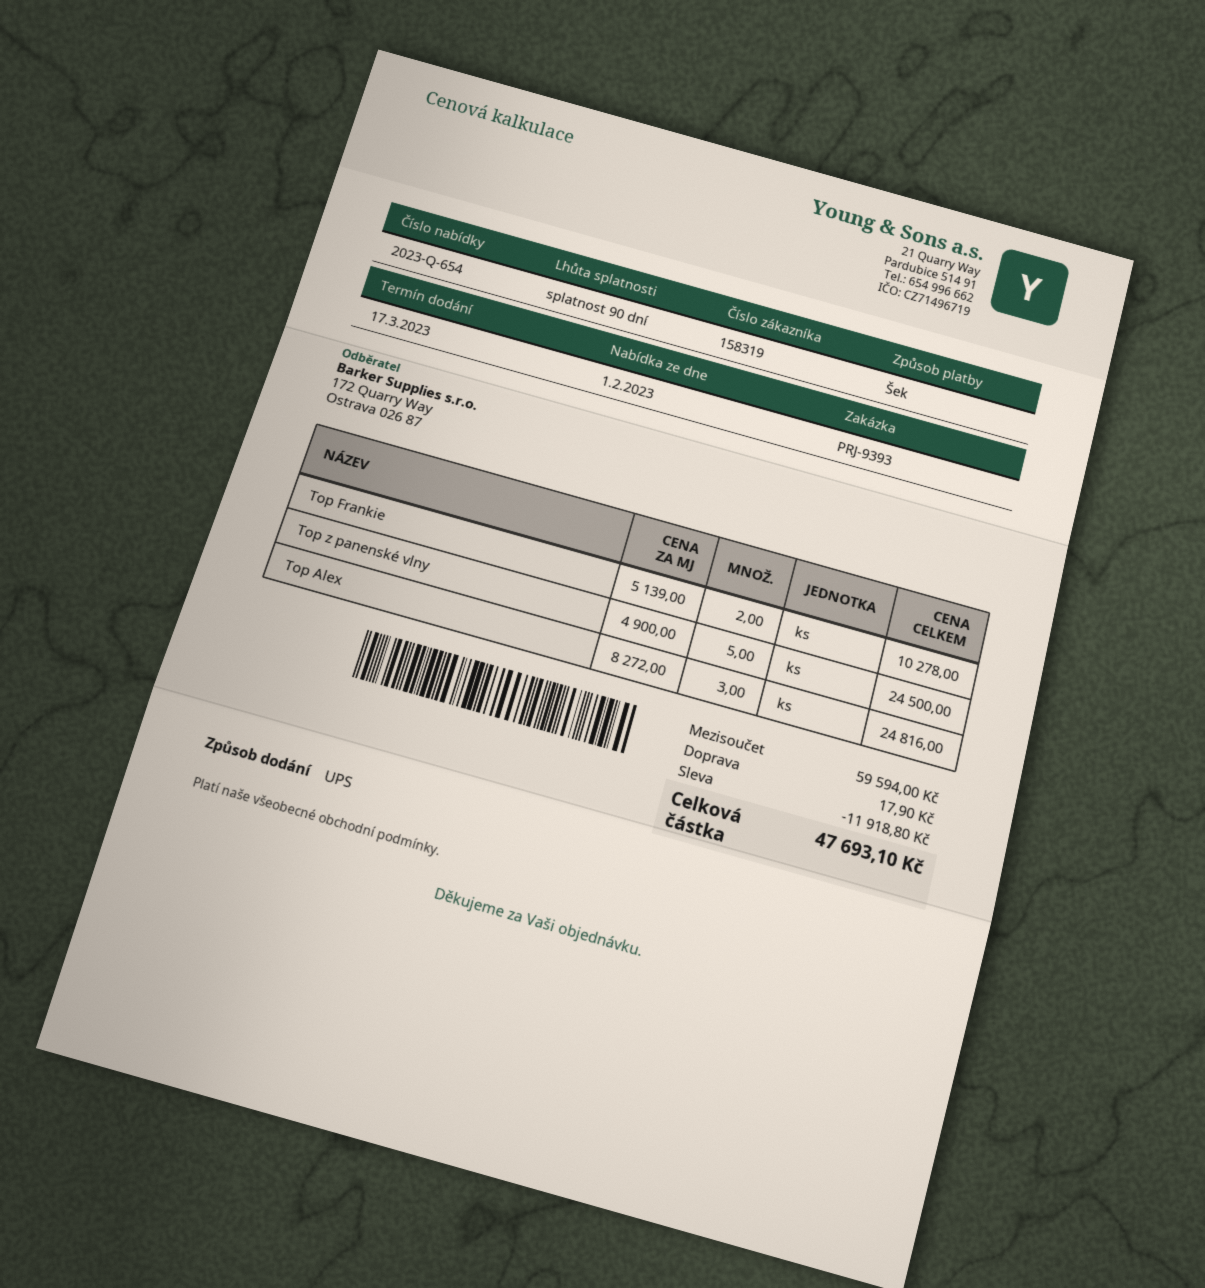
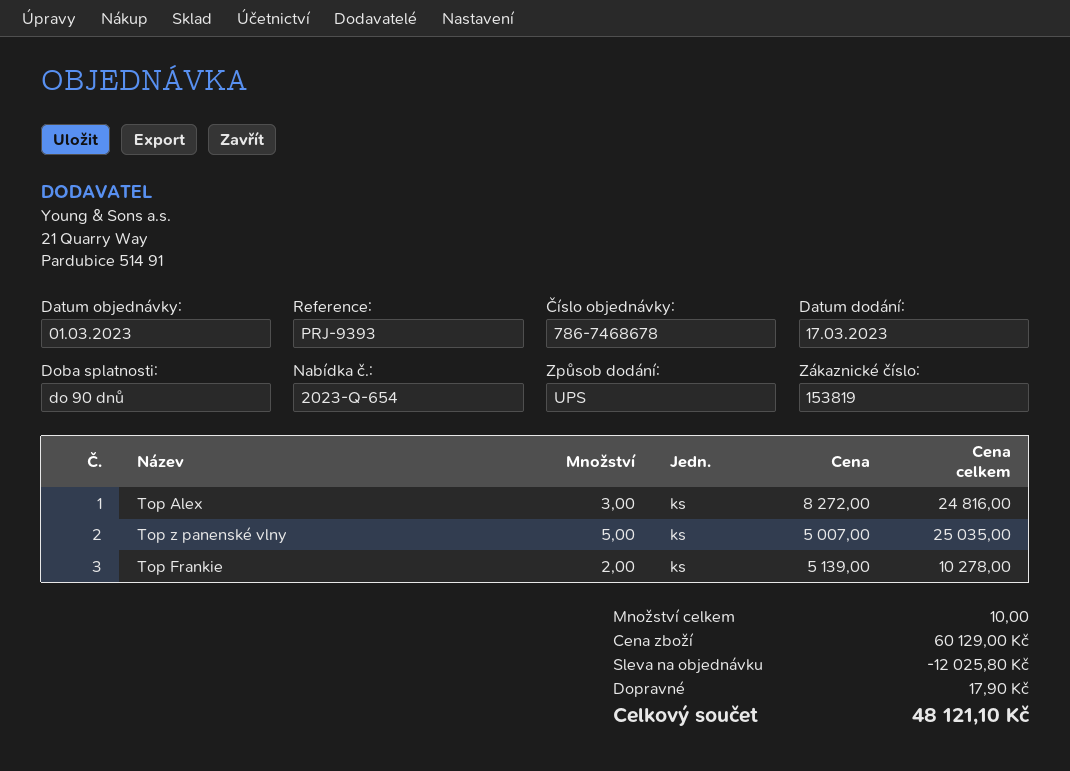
customer number: 158319 -> 153819
Top z panenské vlny: 5 x 4900.00 = 24500.00 -> 5 x 5007.00 = 25035.00
subtotal: 59594.00 -> 60129.00
discount: 11918.80 -> 12025.80
total: 47693.10 -> 48121.10

